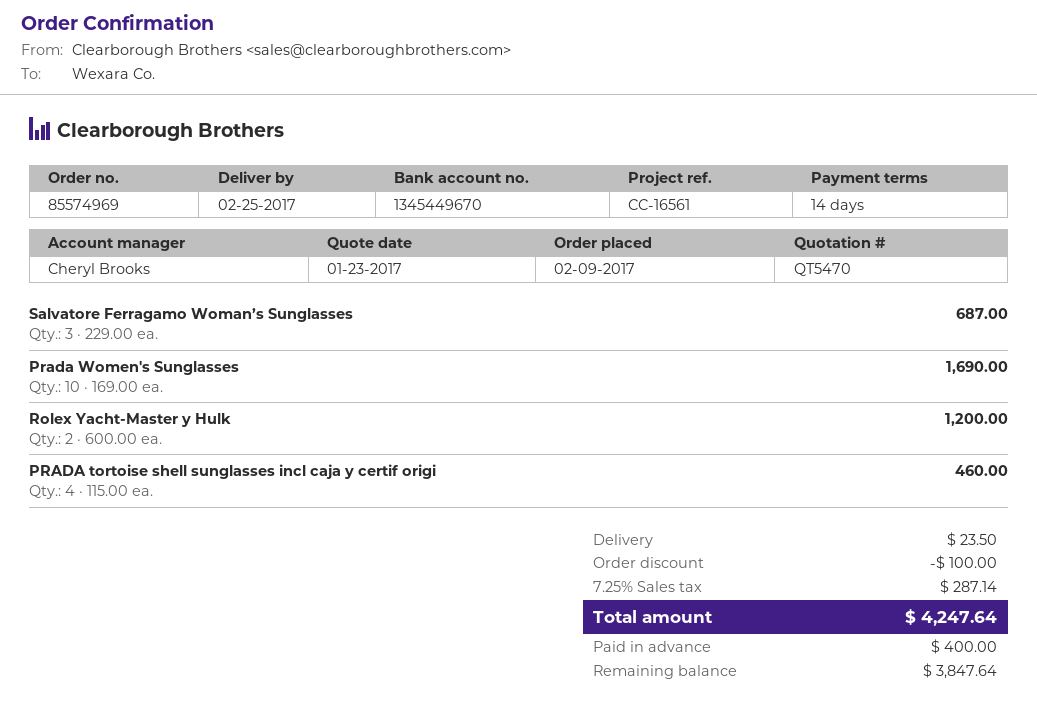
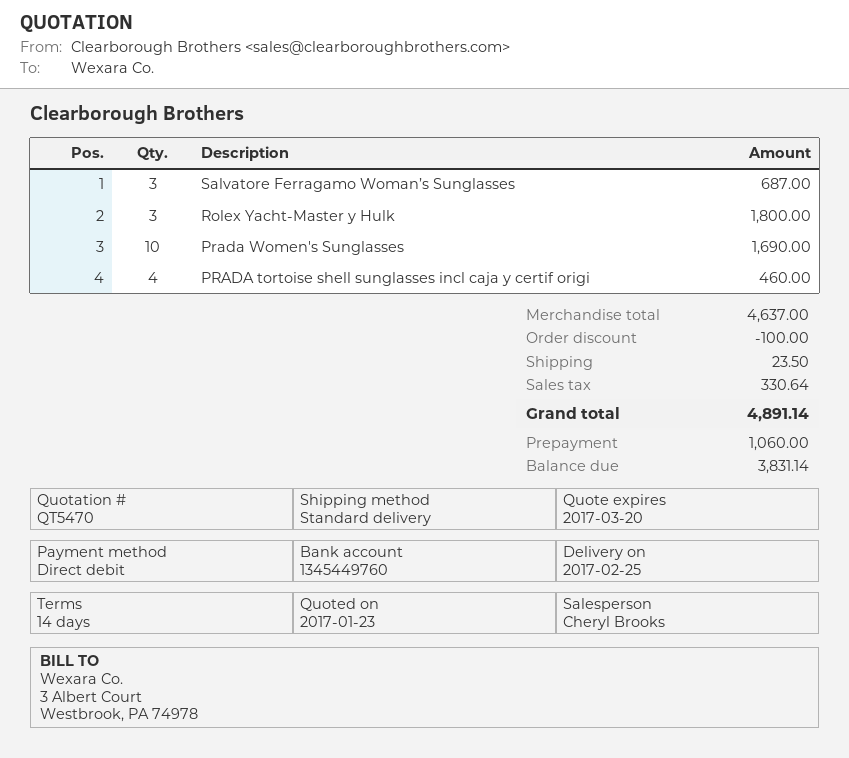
bank account: 1345449670 -> 1345449760
Rolex Yacht-Master y Hulk: 2 for 1200.00 -> 3 for 1800.00
tax: 287.14 -> 330.64
total: 4247.64 -> 4891.14
deposit: 400.00 -> 1060.00
balance: 3847.64 -> 3831.14

